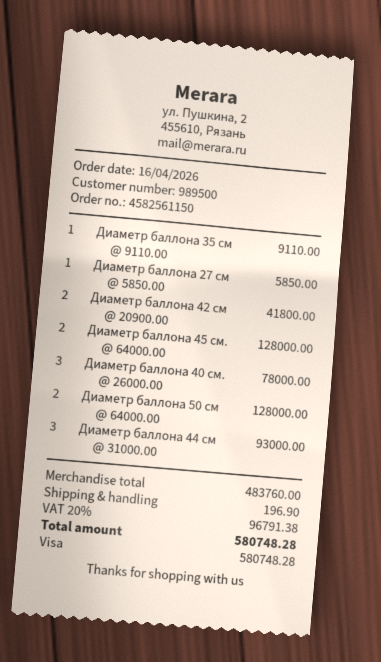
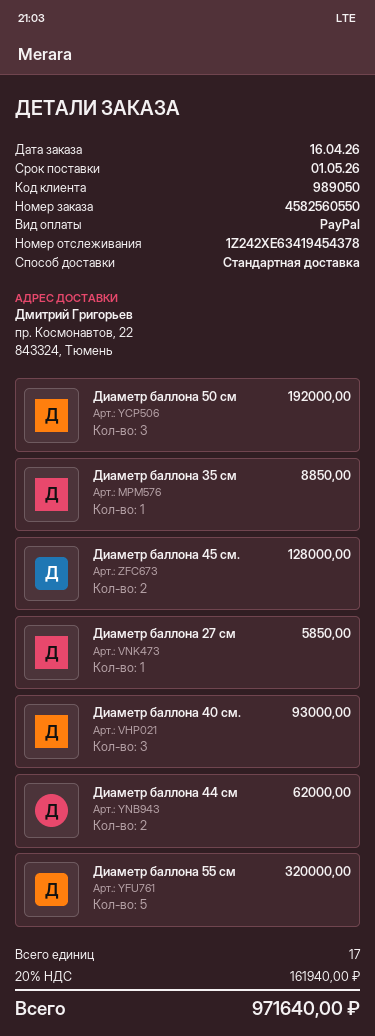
order number: 4582561150 -> 4582560550
customer number: 989500 -> 989050
payment method: Visa -> PayPal
Диаметр баллона 35 см: 1 for 9110.00 -> 1 for 8850.00
Диаметр баллона 42 см: 2 for 41800.00 -> none
Диаметр баллона 40 см.: 3 for 78000.00 -> 3 for 93000.00
Диаметр баллона 50 см: 2 for 128000.00 -> 3 for 192000.00
Диаметр баллона 44 см: 3 for 93000.00 -> 2 for 62000.00
Диаметр баллона 55 см: none -> 5 for 320000.00
shipping: 196.90 -> none
tax: 20% = 96791.38 -> 20% = 161940.00
total: 580748.28 -> 971640.00

